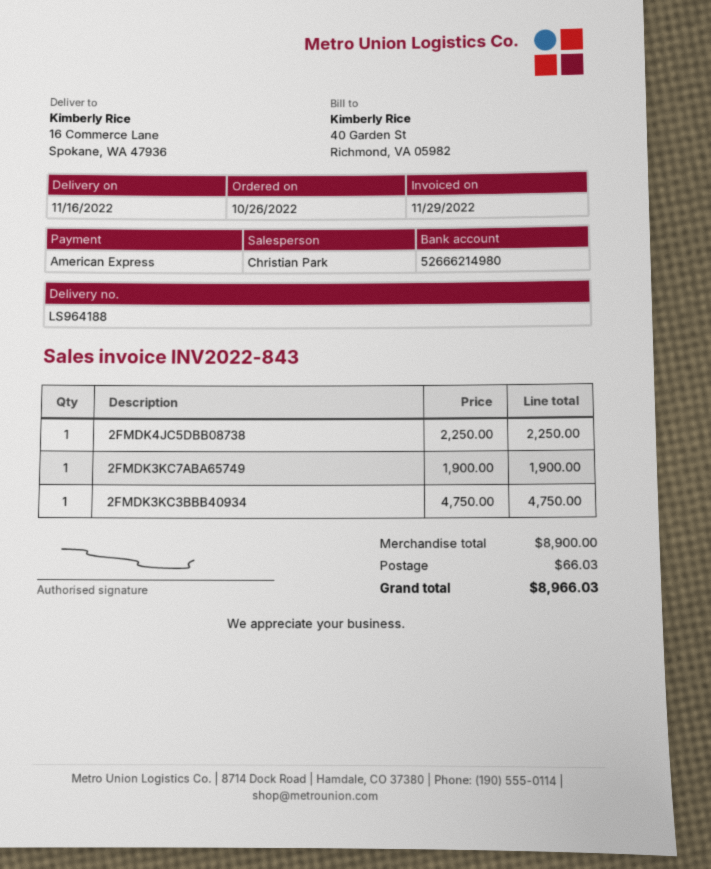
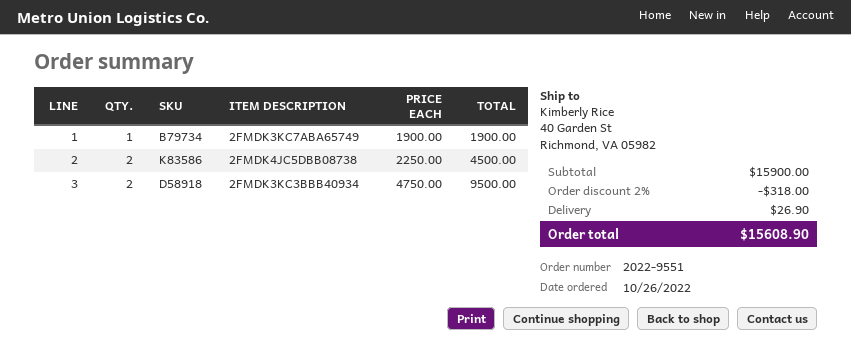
ship to: 16 Commerce Lane, Spokane, WA 47936 -> 40 Garden St, Richmond, VA 05982
2FMDK4JC5DBB08738: 1 x 2250.00 = 2250.00 -> 2 x 2250.00 = 4500.00
2FMDK3KC3BBB40934: 1 x 4750.00 = 4750.00 -> 2 x 4750.00 = 9500.00
subtotal: 8900.00 -> 15900.00
discount: none -> 2% = 318.00
shipping: 66.03 -> 26.90
total: 8966.03 -> 15608.90

